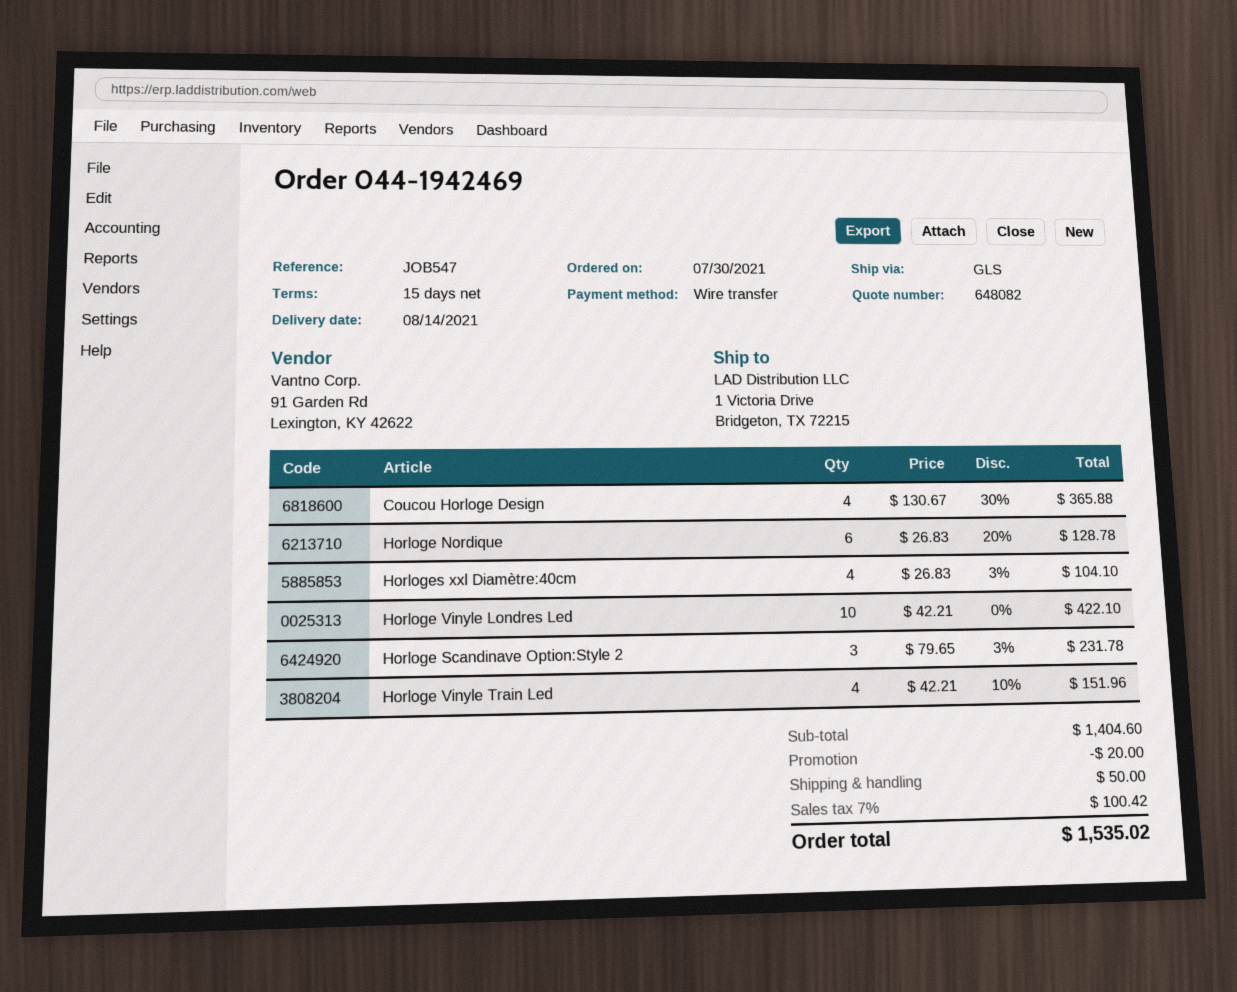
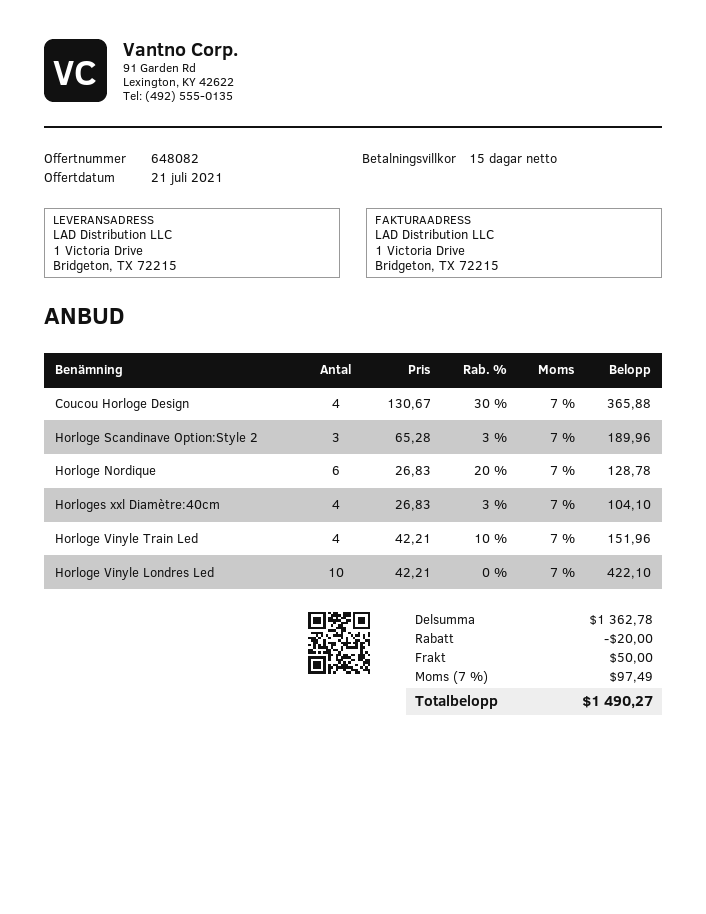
Horloge Scandinave Option:Style 2: 3 x 79.65 - 3% = 231.78 -> 3 x 65.28 - 3% = 189.96
subtotal: 1404.60 -> 1362.78
tax: 7% = 100.42 -> 7% = 97.49
total: 1535.02 -> 1490.27

